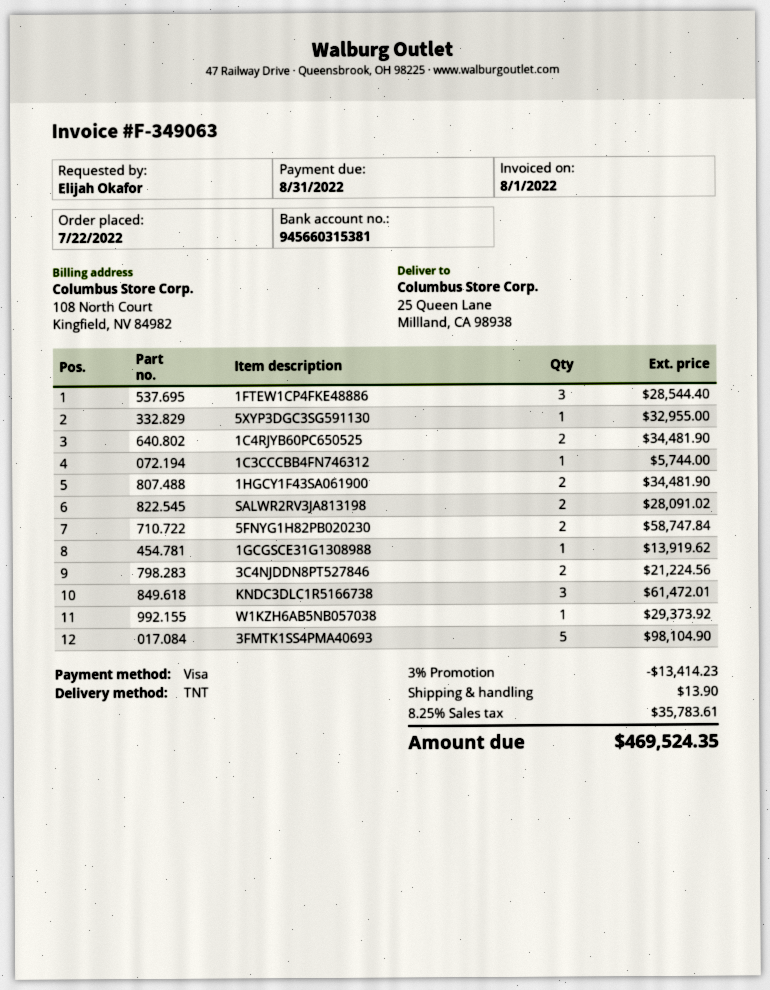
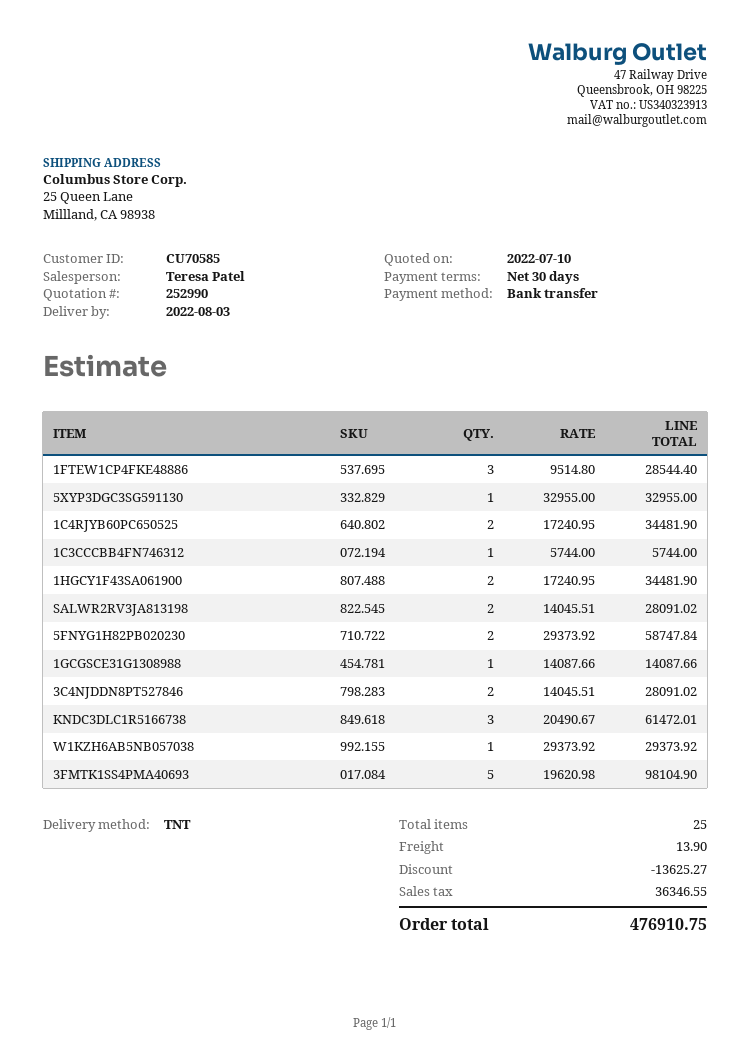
payment method: Visa -> bank transfer
1GCGSCE31G1308988: 1 for 13919.62 -> 1 for 14087.66
3C4NJDDN8PT527846: 2 for 21224.56 -> 2 for 28091.02
discount: 13414.23 -> 13625.27
tax: 35783.61 -> 36346.55
total: 469524.35 -> 476910.75

